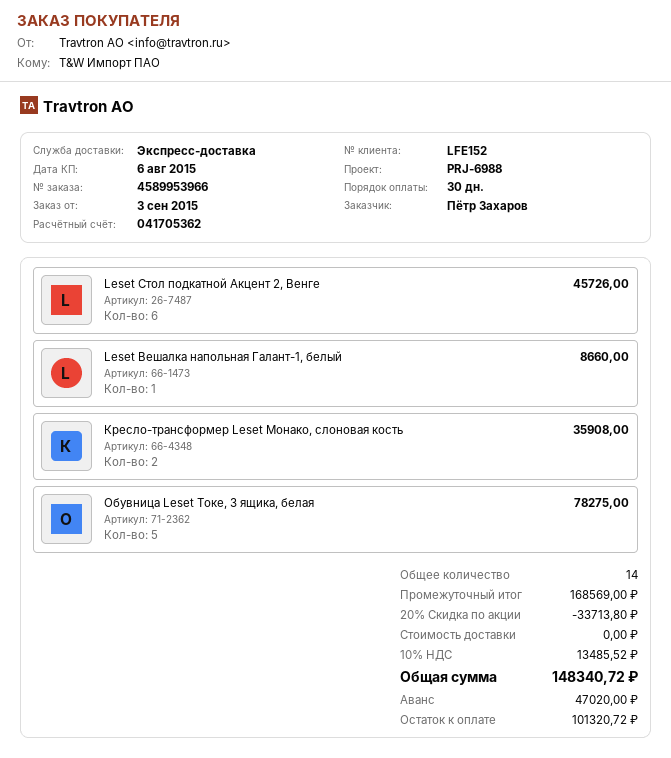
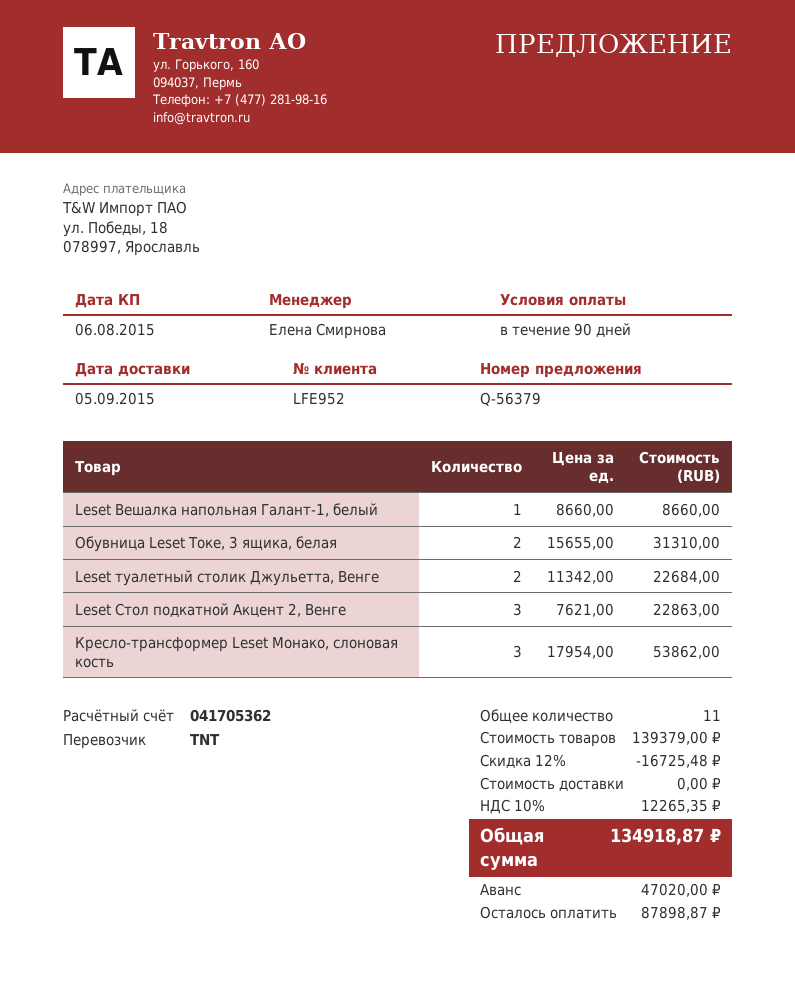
payment terms: 30 days -> 90 days
customer number: LFE152 -> LFE952
shipping method: express -> TNT
Leset Стол подкатной Акцент 2, Венге: 6 for 45726.00 -> 3 for 22863.00
Кресло-трансформер Leset Монако, слоновая кость: 2 for 35908.00 -> 3 for 53862.00
Обувница Leset Токе, 3 ящика, белая: 5 for 78275.00 -> 2 for 31310.00
Leset туалетный столик Джульетта, Венге: none -> 2 for 22684.00
total quantity: 14 -> 11
subtotal: 168569.00 -> 139379.00
discount: 20% = 33713.80 -> 12% = 16725.48
tax: 10% = 13485.52 -> 10% = 12265.35
total: 148340.72 -> 134918.87
balance: 101320.72 -> 87898.87

